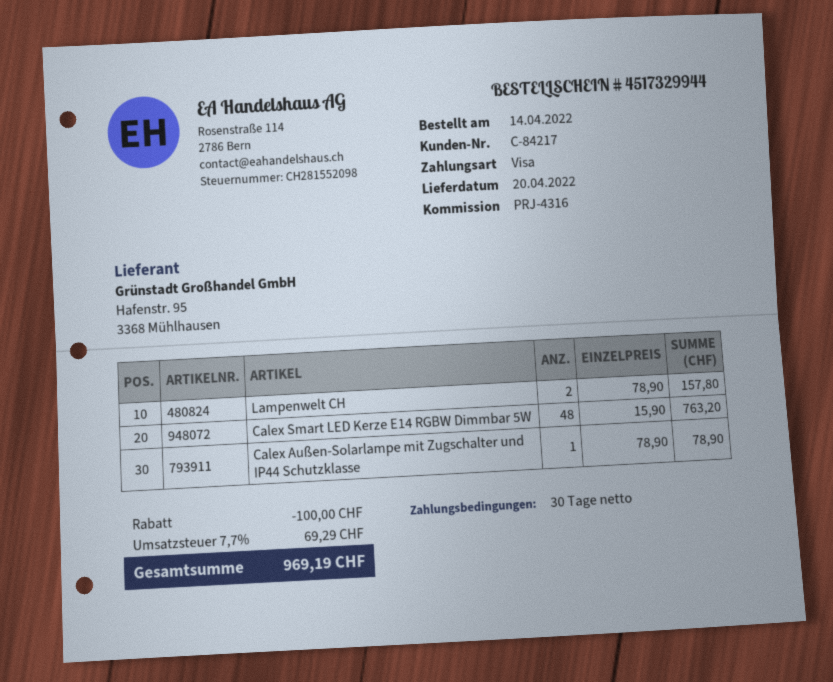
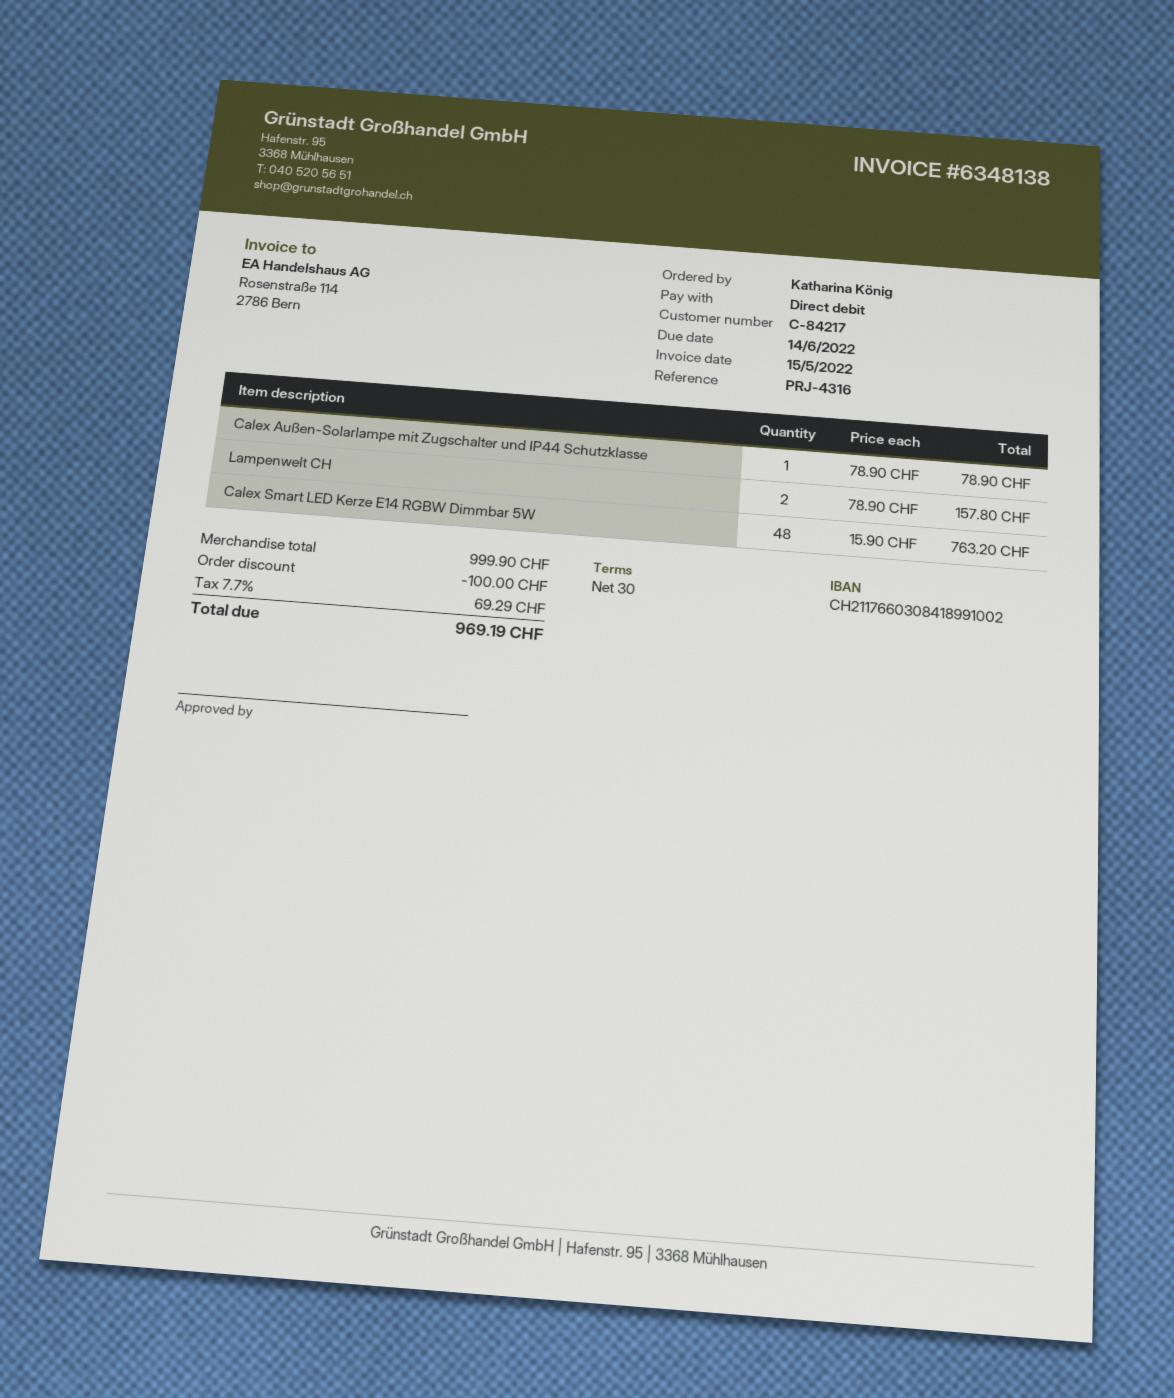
payment method: Visa -> direct debit

